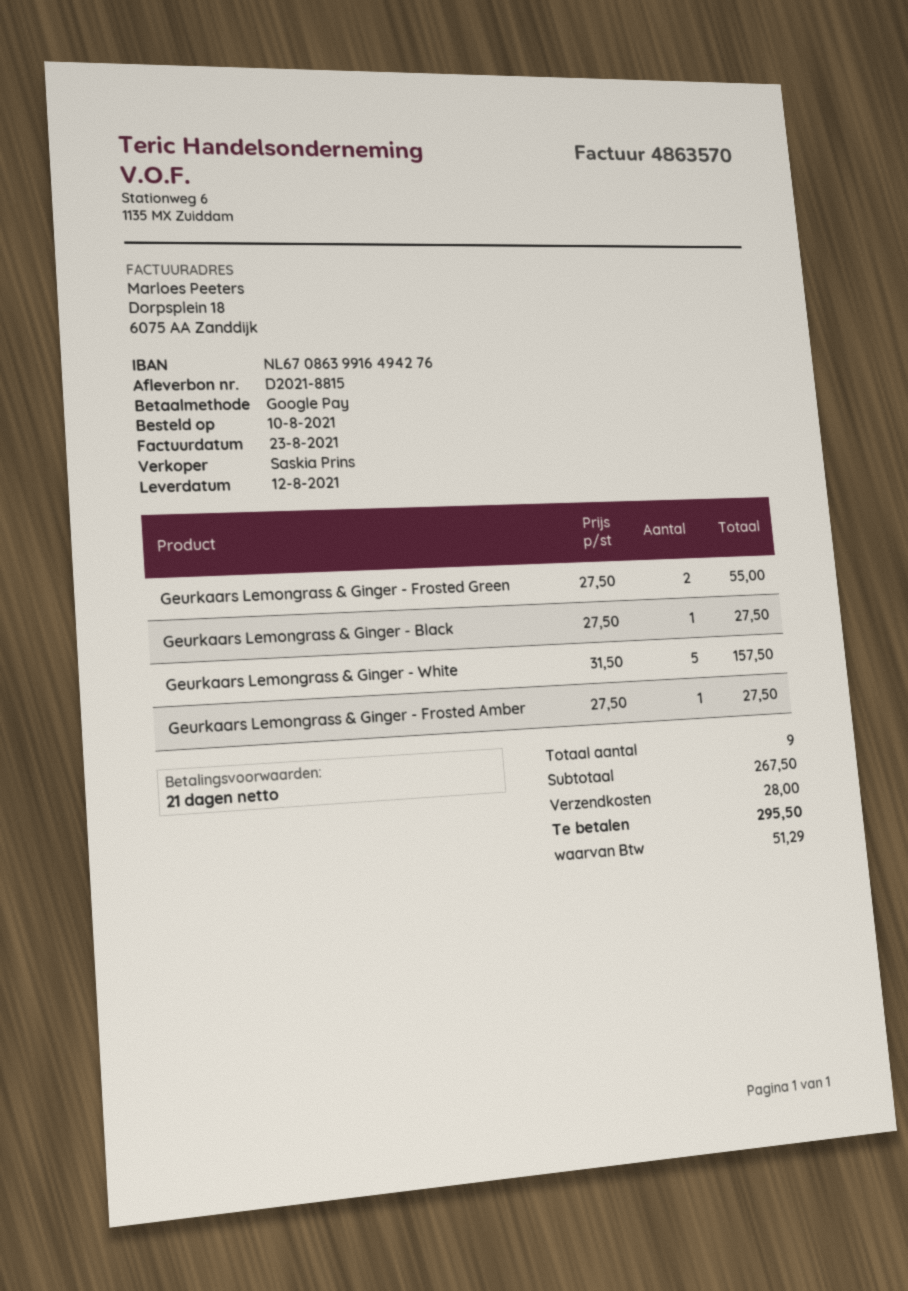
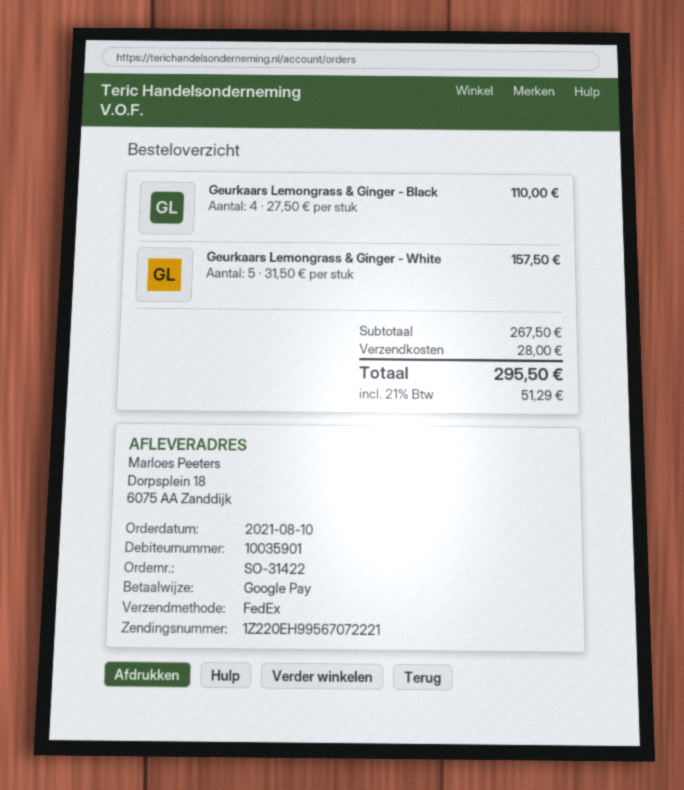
Geurkaars Lemongrass & Ginger - Frosted Green: 2 x 27.50 = 55.00 -> none
Geurkaars Lemongrass & Ginger - Black: 1 x 27.50 = 27.50 -> 4 x 27.50 = 110.00
Geurkaars Lemongrass & Ginger - Frosted Amber: 1 x 27.50 = 27.50 -> none

